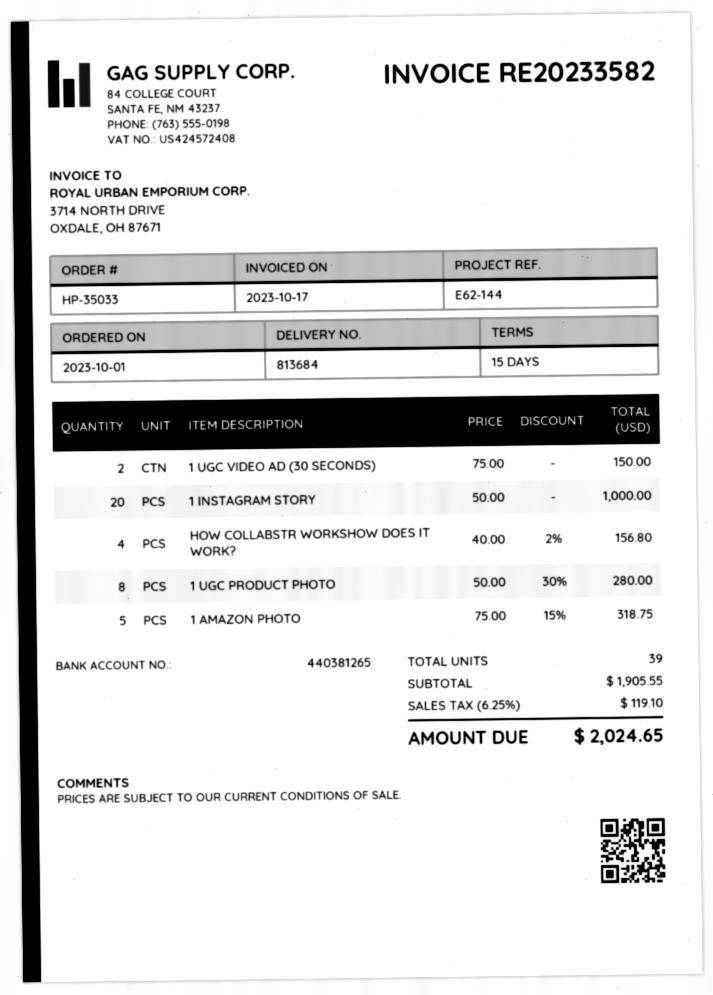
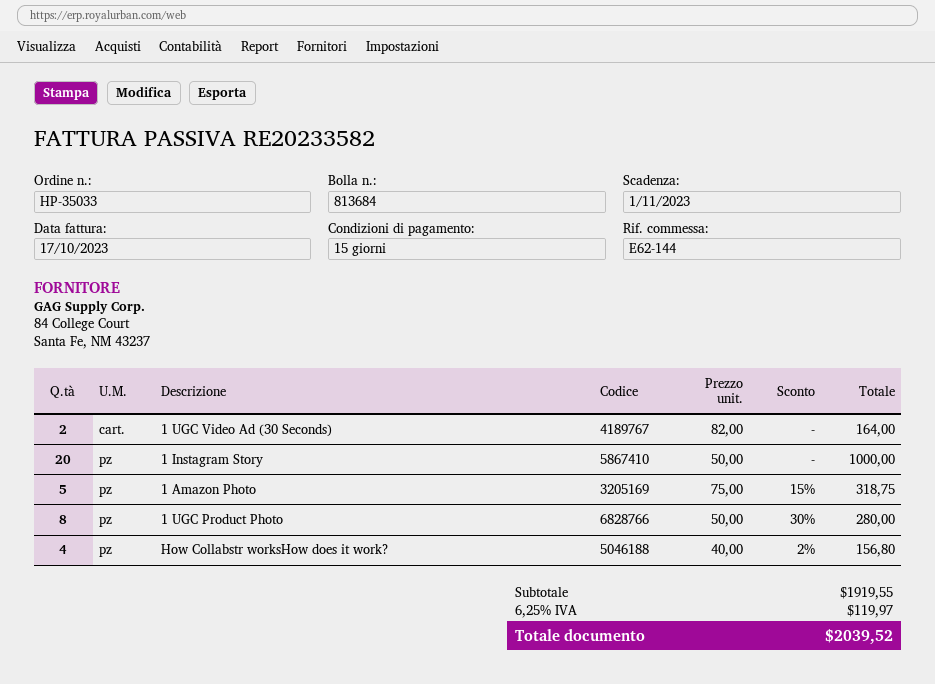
1 UGC VIDEO AD (30 SECONDS): 2 x 75.00 = 150.00 -> 2 x 82.00 = 164.00
subtotal: 1905.55 -> 1919.55
tax: 6.25% = 119.10 -> 6.25% = 119.97
total: 2024.65 -> 2039.52

